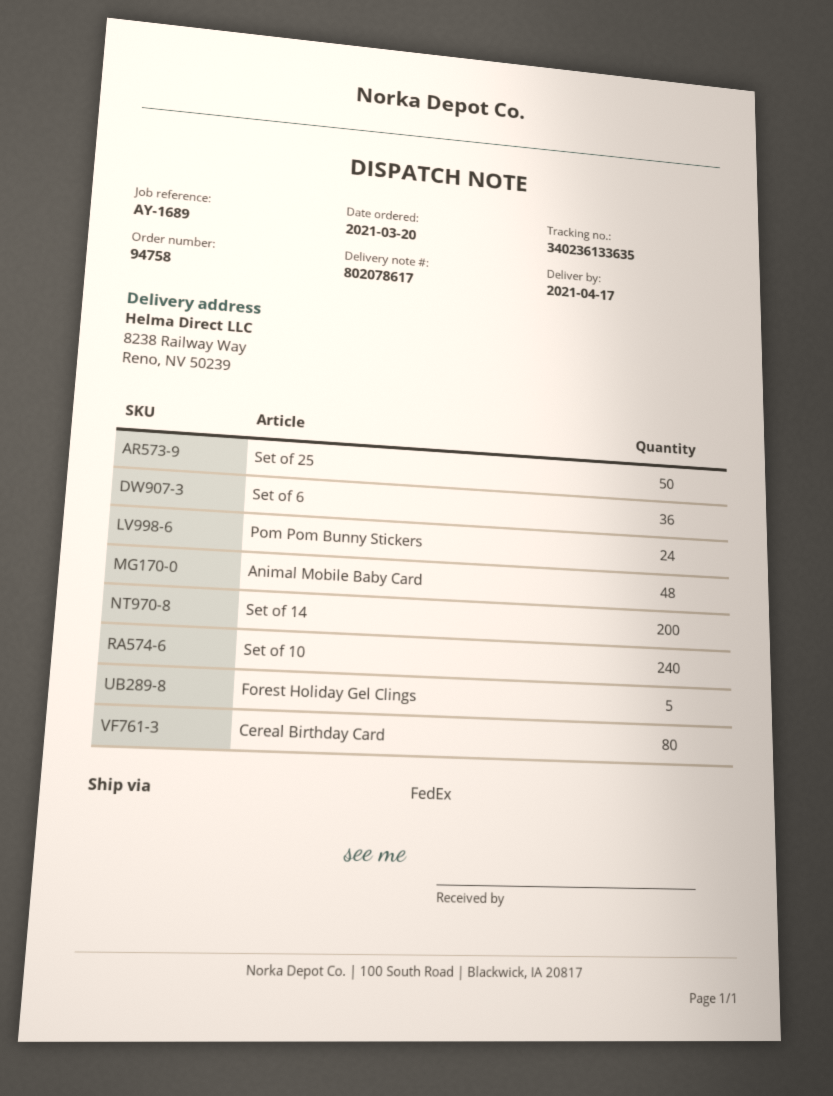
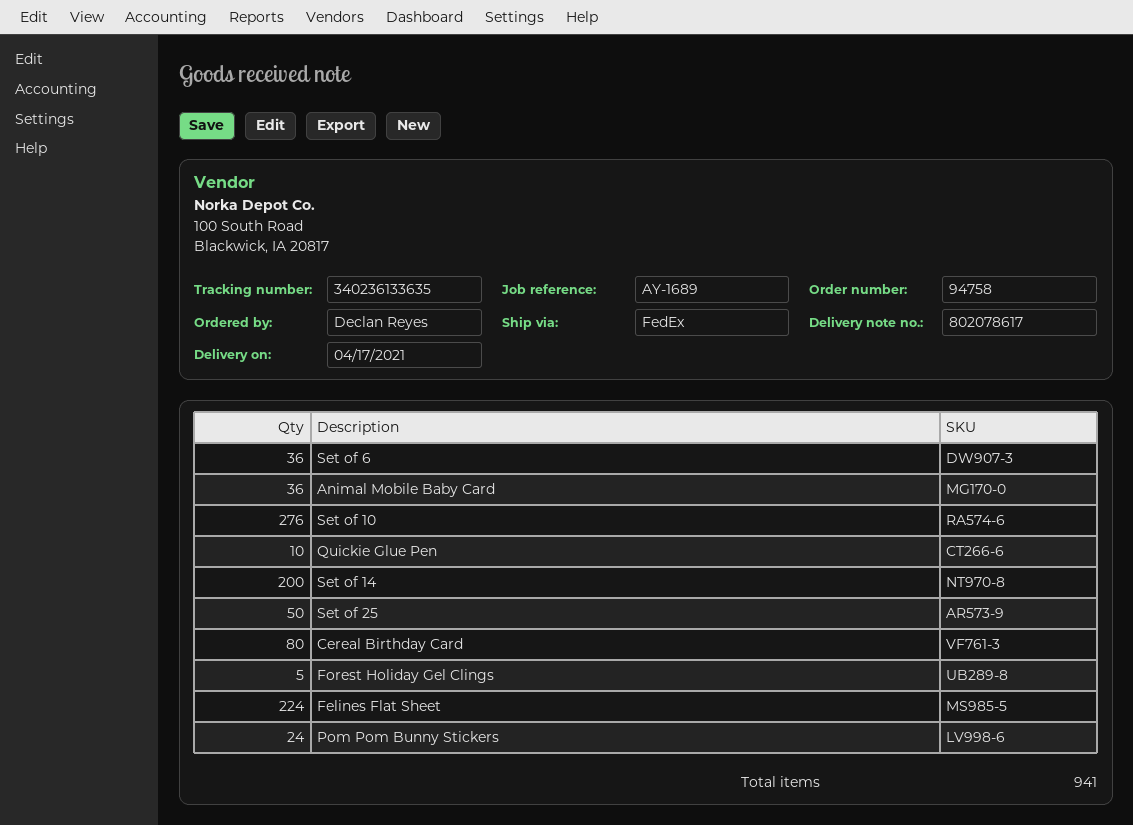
Animal Mobile Baby Card: 48 -> 36
Set of 10: 240 -> 276
Quickie Glue Pen: none -> 10
Felines Flat Sheet: none -> 224

